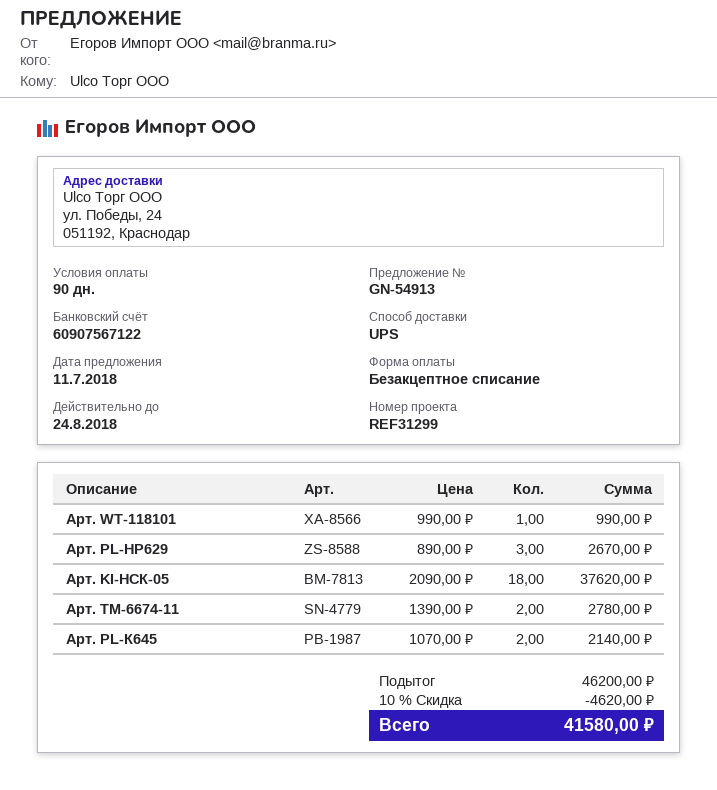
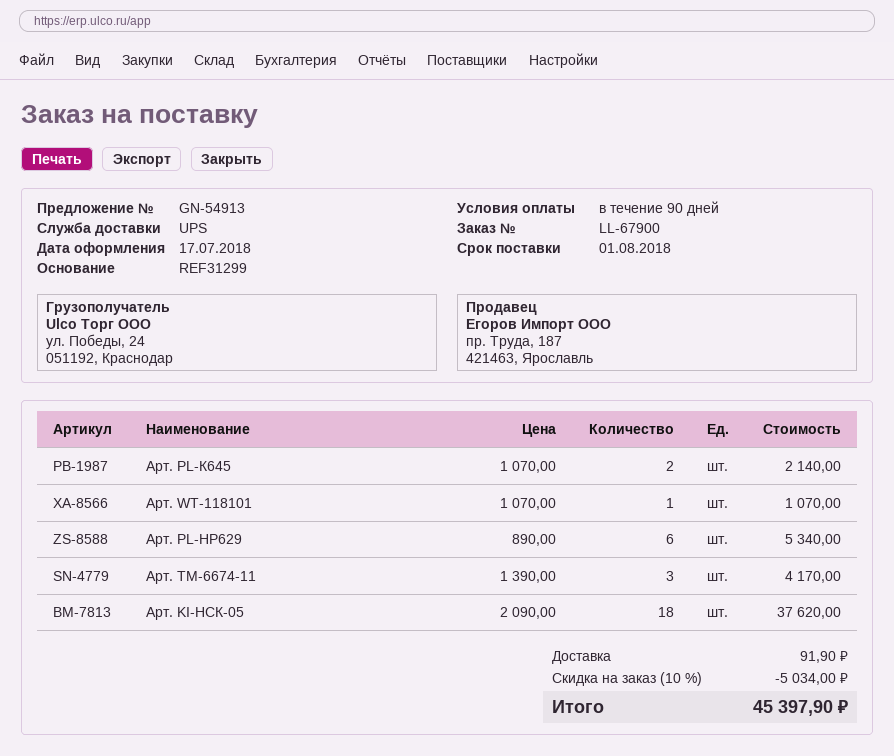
Арт. WT-118101: 1 x 990.00 = 990.00 -> 1 x 1070.00 = 1070.00
Арт. PL-НР629: 3 x 890.00 = 2670.00 -> 6 x 890.00 = 5340.00
Арт. TM-6674-11: 2 x 1390.00 = 2780.00 -> 3 x 1390.00 = 4170.00
discount: 10% = 4620.00 -> 10% = 5034.00
shipping: none -> 91.90
total: 41580.00 -> 45397.90

